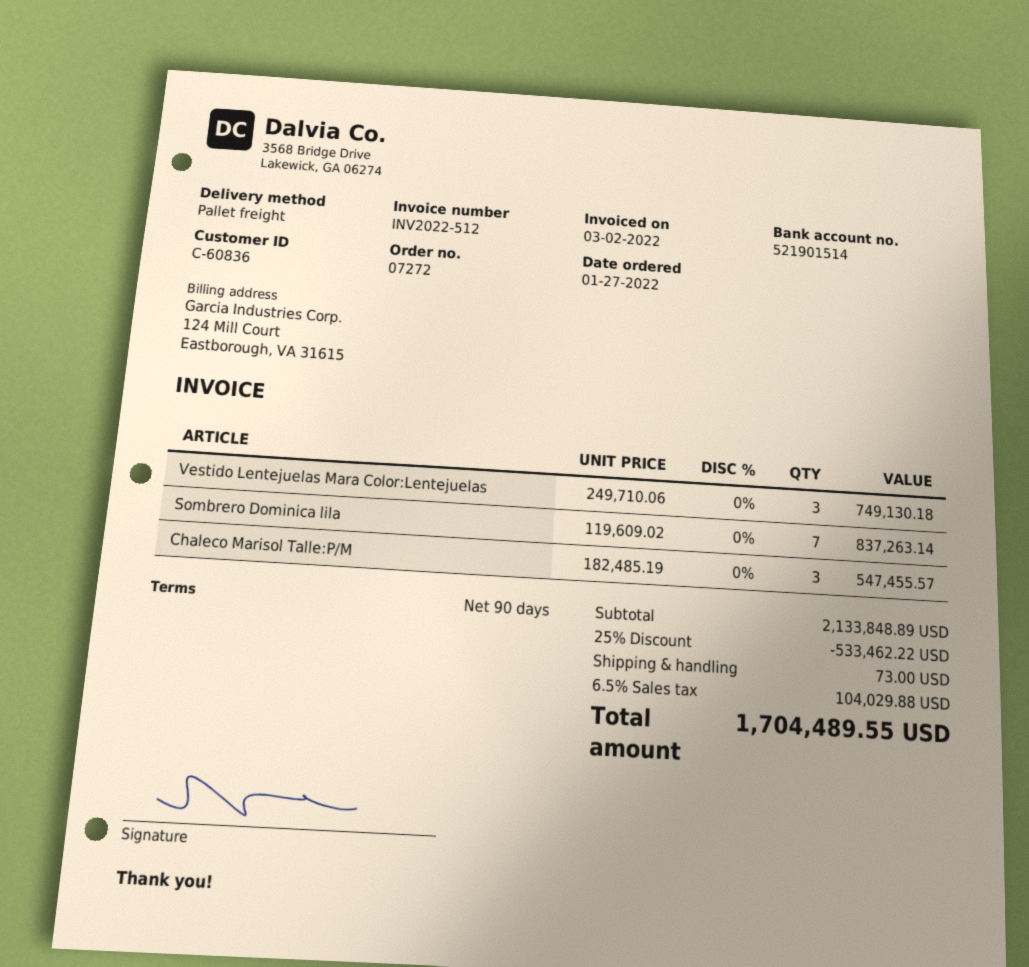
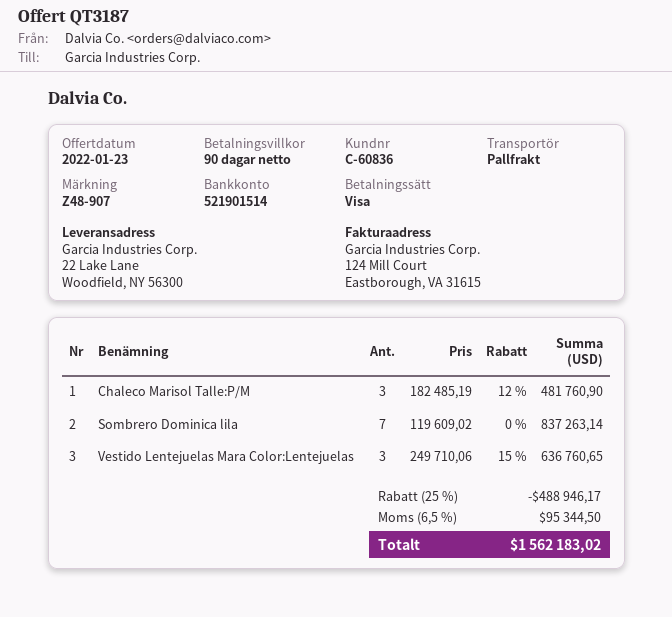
Vestido Lentejuelas Mara Color:Lentejuelas: 3 x 249710.06 = 749130.18 -> 3 x 249710.06 - 15% = 636760.65
Chaleco Marisol Talle:P/M: 3 x 182485.19 = 547455.57 -> 3 x 182485.19 - 12% = 481760.90
discount: 25% = 533462.22 -> 25% = 488946.17
shipping: 73.00 -> none
tax: 6.5% = 104029.88 -> 6.5% = 95344.50
total: 1704489.55 -> 1562183.02

